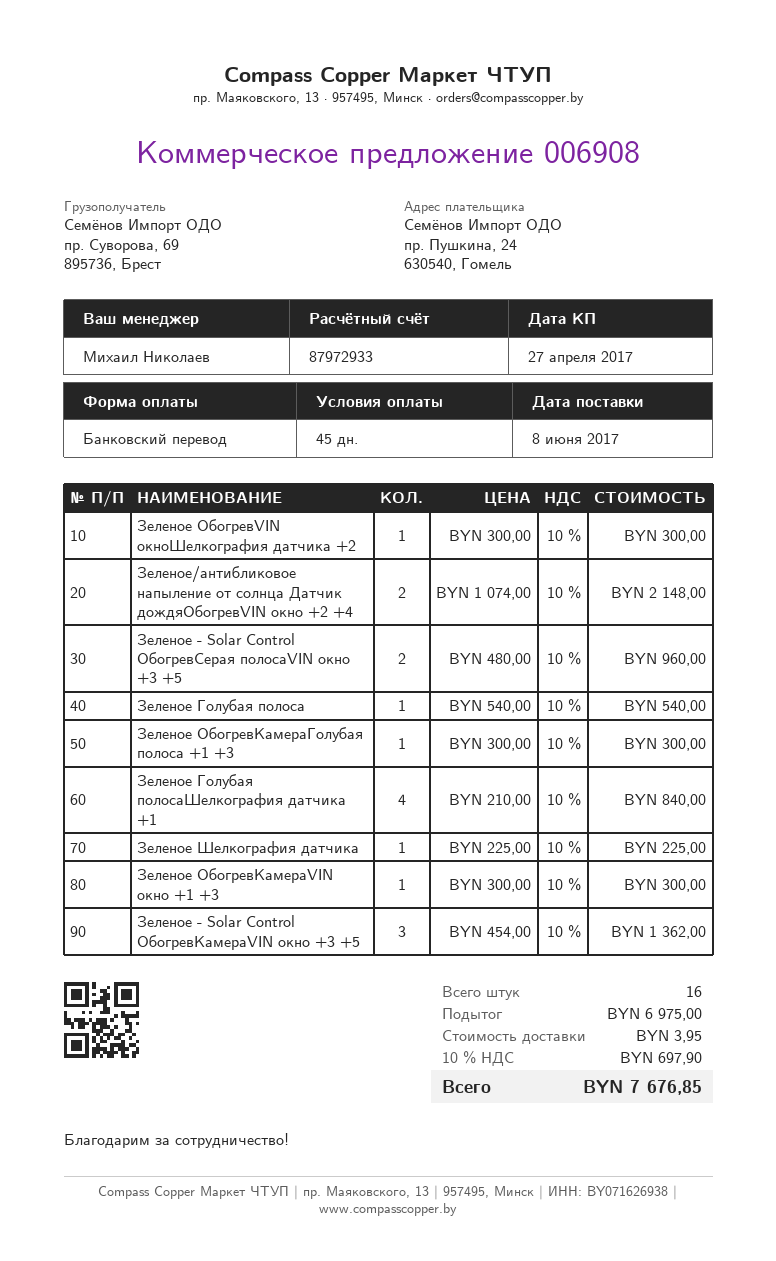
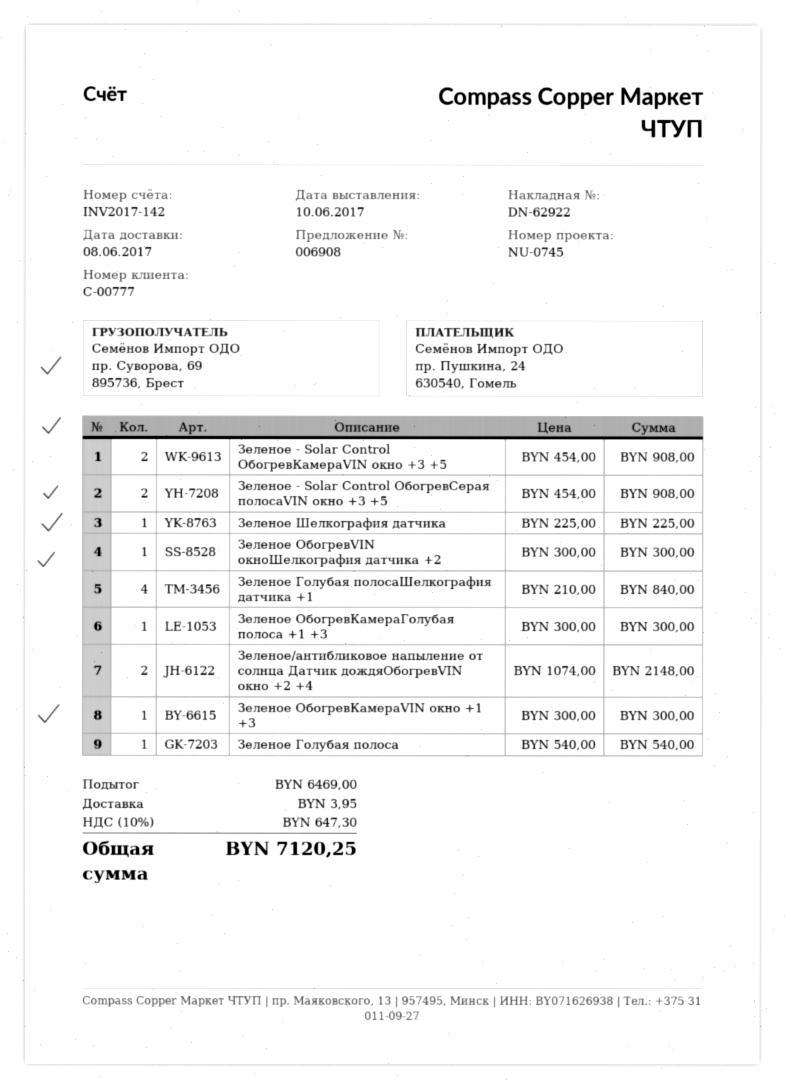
Зеленое - Solar Control ОбогревСерая полосаVIN окно +3 +5: 2 x 480.00 = 960.00 -> 2 x 454.00 = 908.00
Зеленое - Solar Control ОбогревКамераVIN окно +3 +5: 3 x 454.00 = 1362.00 -> 2 x 454.00 = 908.00
subtotal: 6975.00 -> 6469.00
tax: 10% = 697.90 -> 10% = 647.30
total: 7676.85 -> 7120.25

